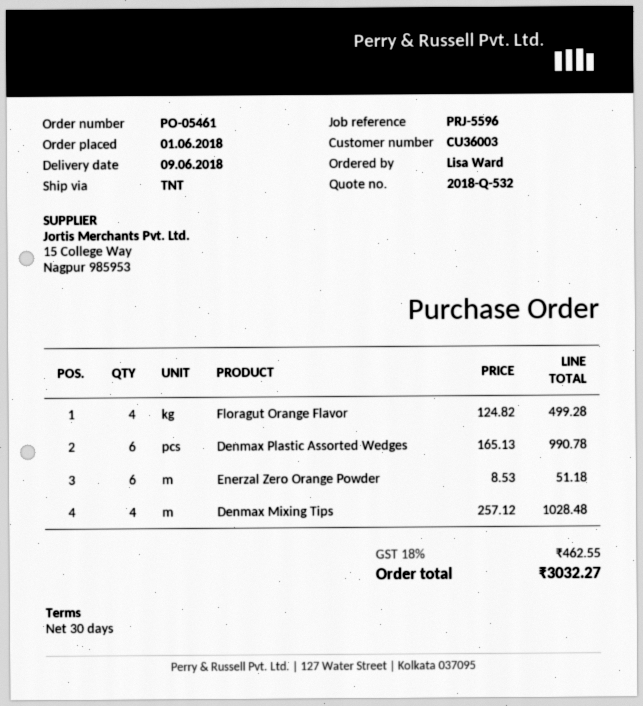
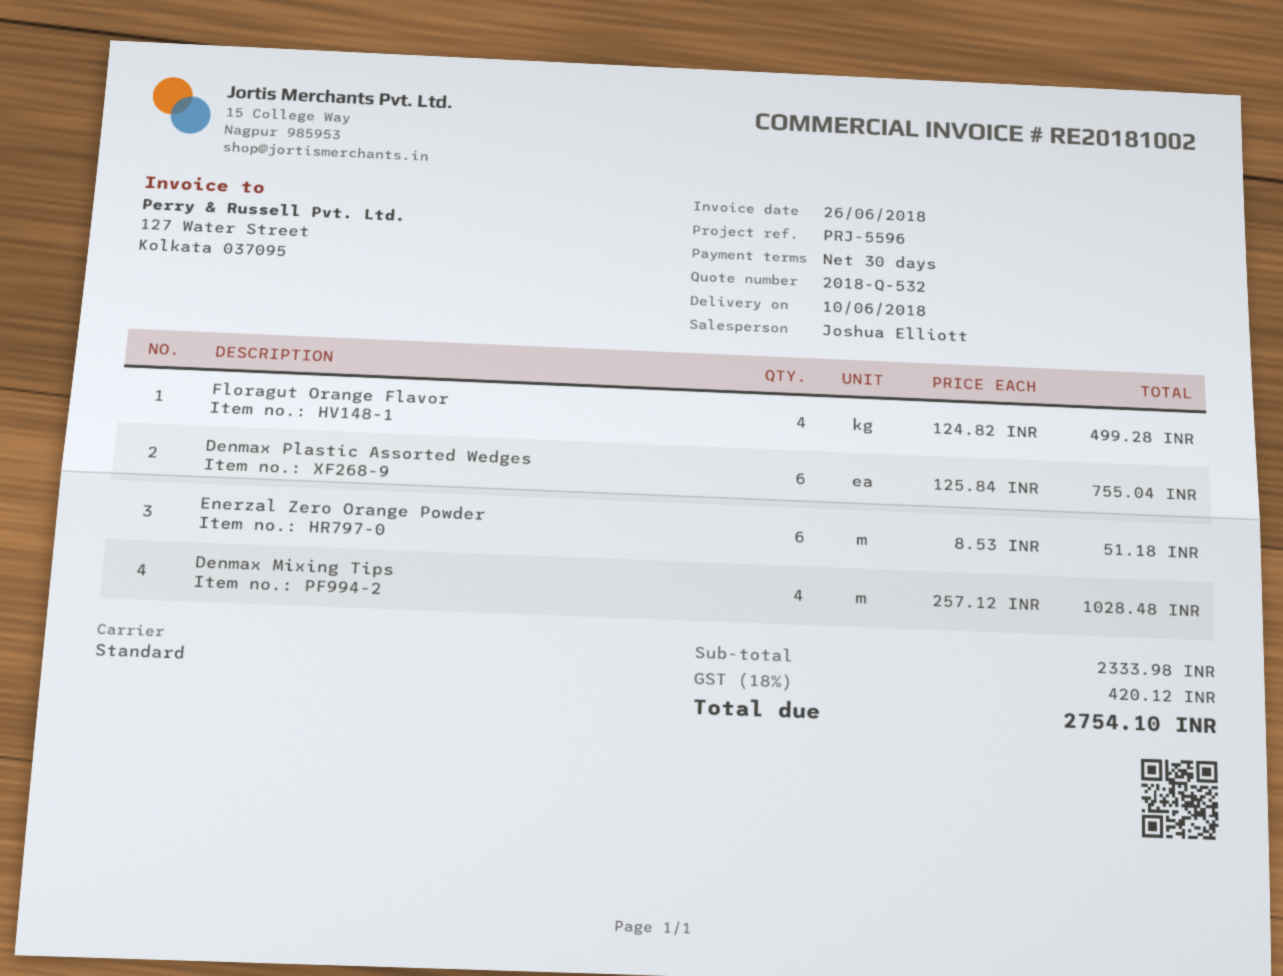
delivery date: 2018-06-09 -> 2018-06-10
shipping method: TNT -> standard
Denmax Plastic Assorted Wedges: 6 x 165.13 = 990.78 -> 6 x 125.84 = 755.04
tax: 18% = 462.55 -> 18% = 420.12
total: 3032.27 -> 2754.10

